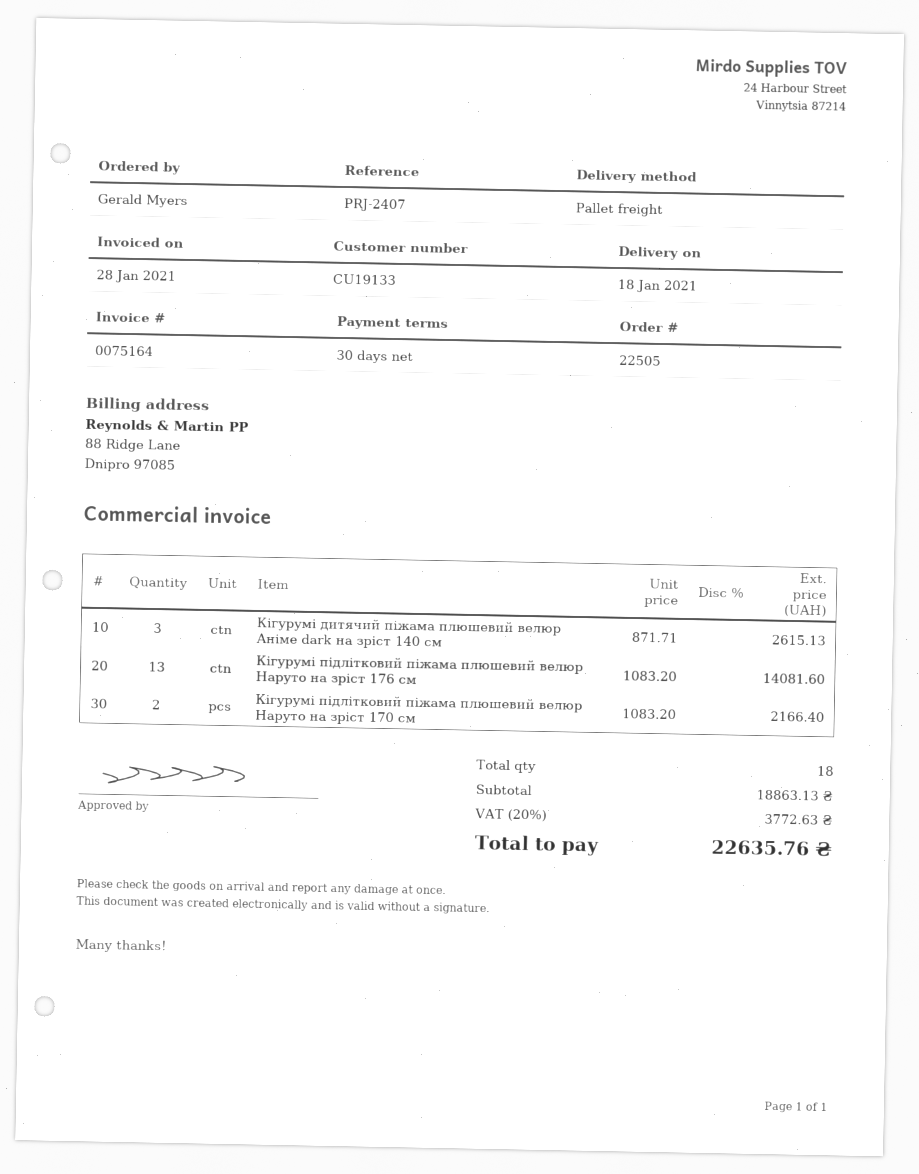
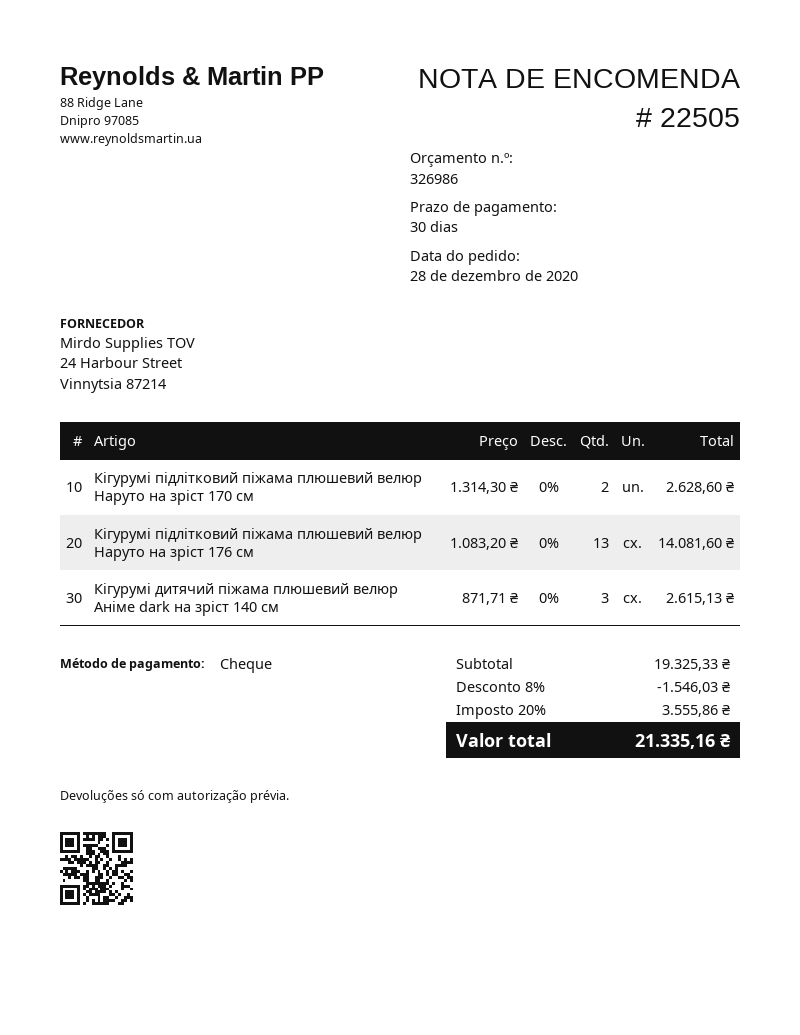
Кігурумі підлітковий піжама плюшевий велюр Наруто на зріст 170 см: 2 x 1083.20 = 2166.40 -> 2 x 1314.30 = 2628.60
subtotal: 18863.13 -> 19325.33
discount: none -> 8% = 1546.03
tax: 20% = 3772.63 -> 20% = 3555.86
total: 22635.76 -> 21335.16

